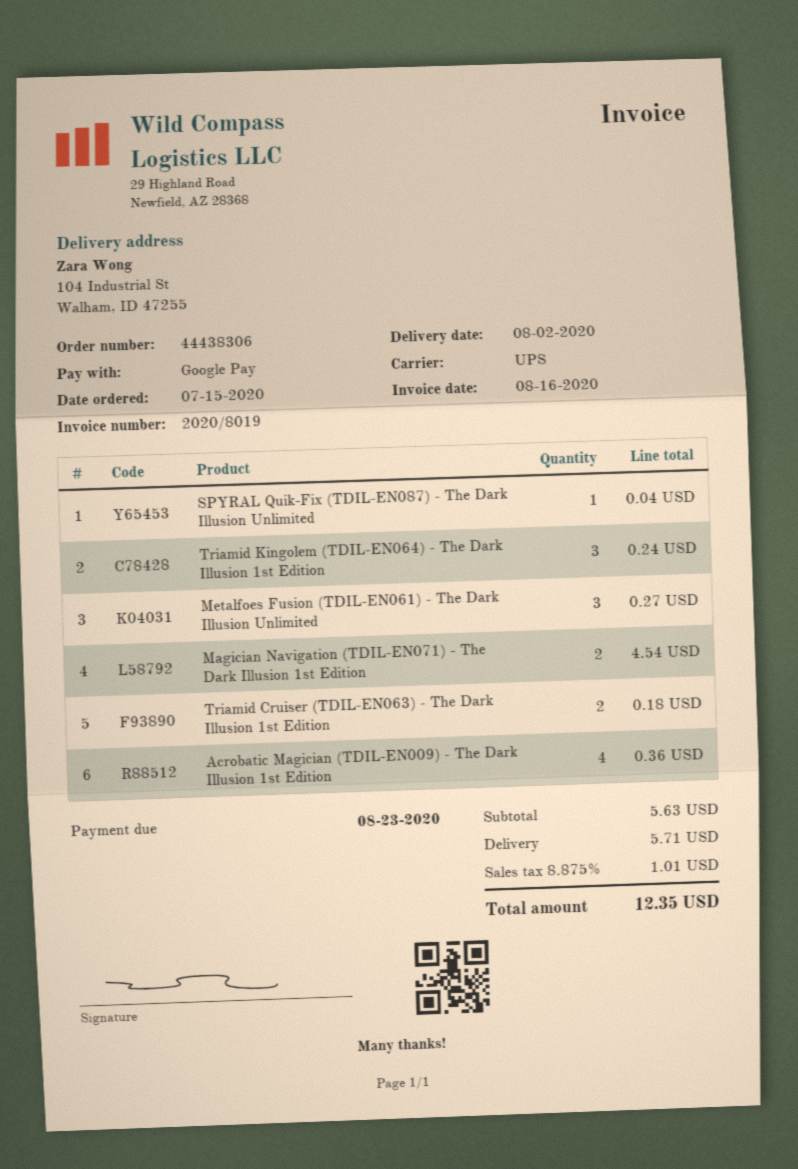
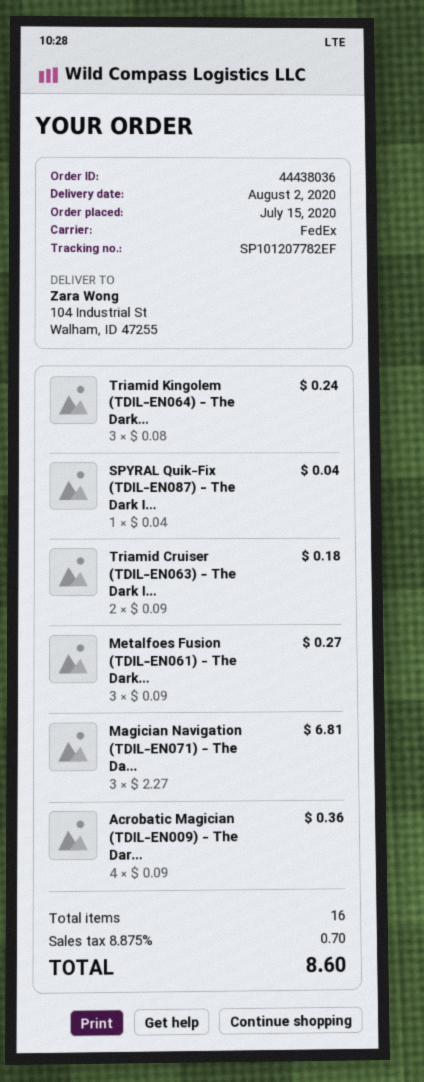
order number: 44438306 -> 44438036
shipping method: UPS -> FedEx
Magician Navigation (TDIL-EN071) - The Dark Illusion 1st Edition: 2 for 4.54 -> 3 for 6.81
shipping: 5.71 -> none
tax: 8.875% = 1.01 -> 8.875% = 0.70
total: 12.35 -> 8.60

